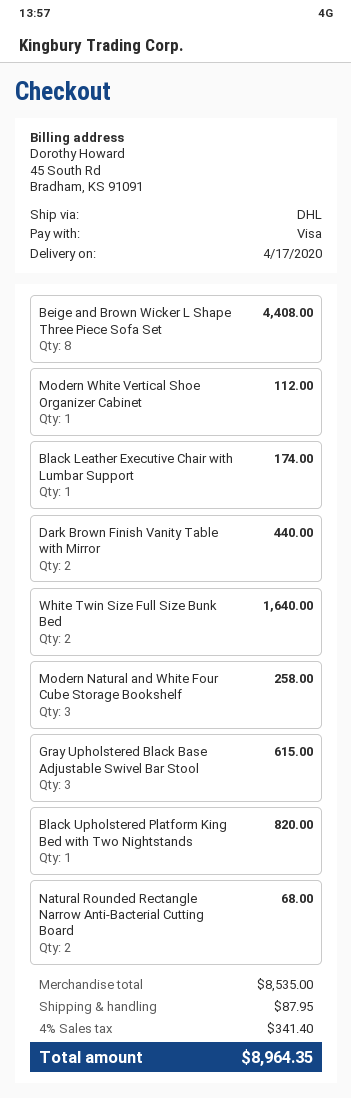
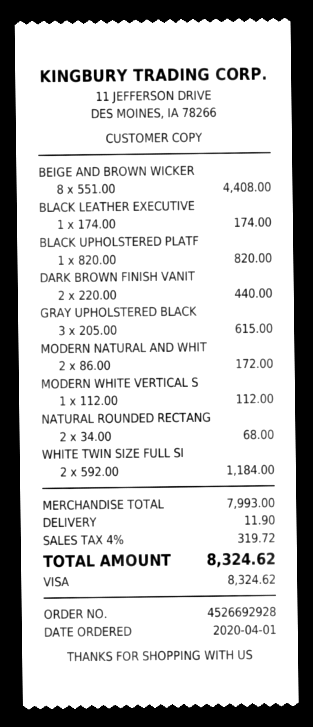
White Twin Size Full Size Bunk Bed: 2 for 1640.00 -> 2 for 1184.00
Modern Natural and White Four Cube Storage Bookshelf: 3 for 258.00 -> 2 for 172.00
subtotal: 8535.00 -> 7993.00
shipping: 87.95 -> 11.90
tax: 4% = 341.40 -> 4% = 319.72
total: 8964.35 -> 8324.62

